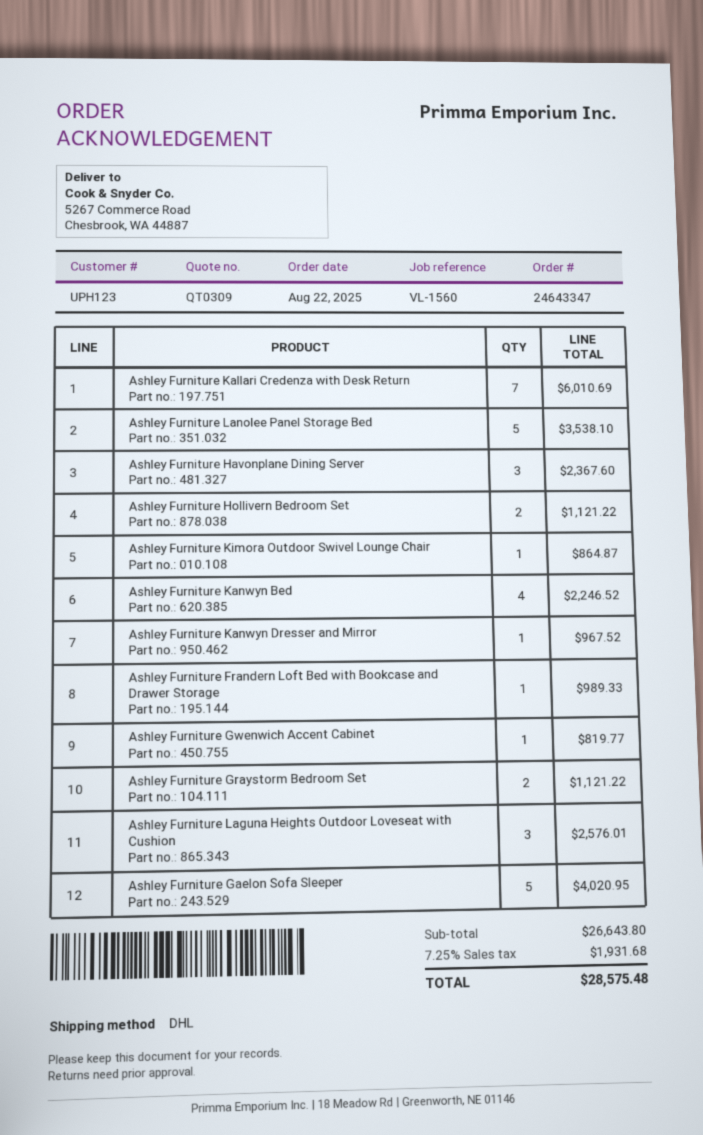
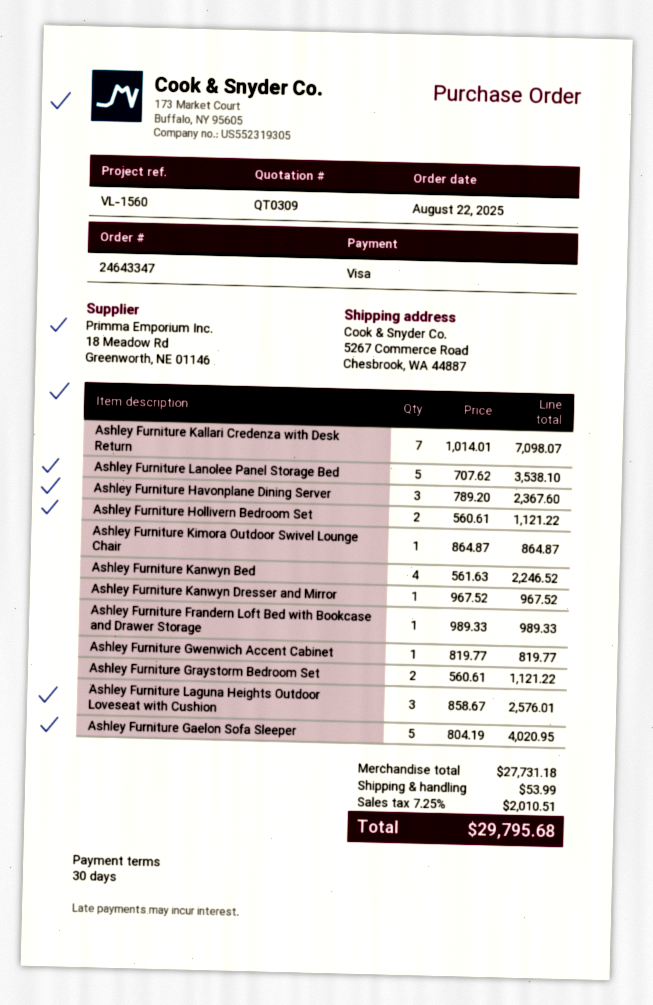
Ashley Furniture Kallari Credenza with Desk Return: 7 for 6010.69 -> 7 for 7098.07
subtotal: 26643.80 -> 27731.18
shipping: none -> 53.99
tax: 7.25% = 1931.68 -> 7.25% = 2010.51
total: 28575.48 -> 29795.68

